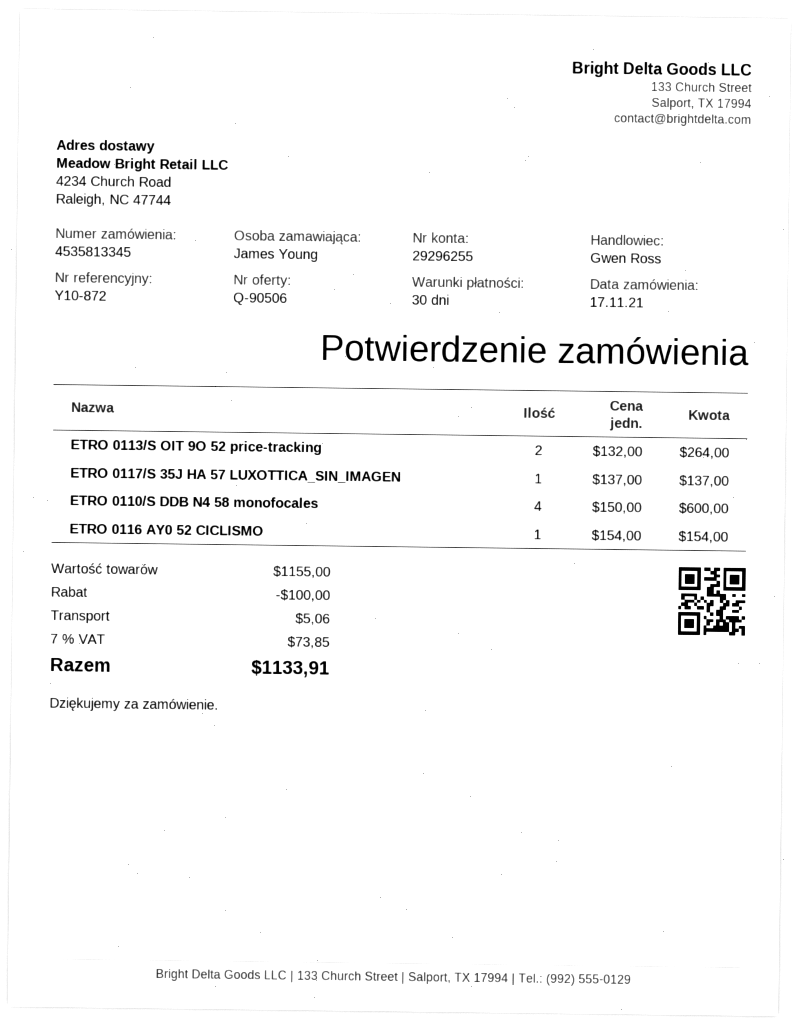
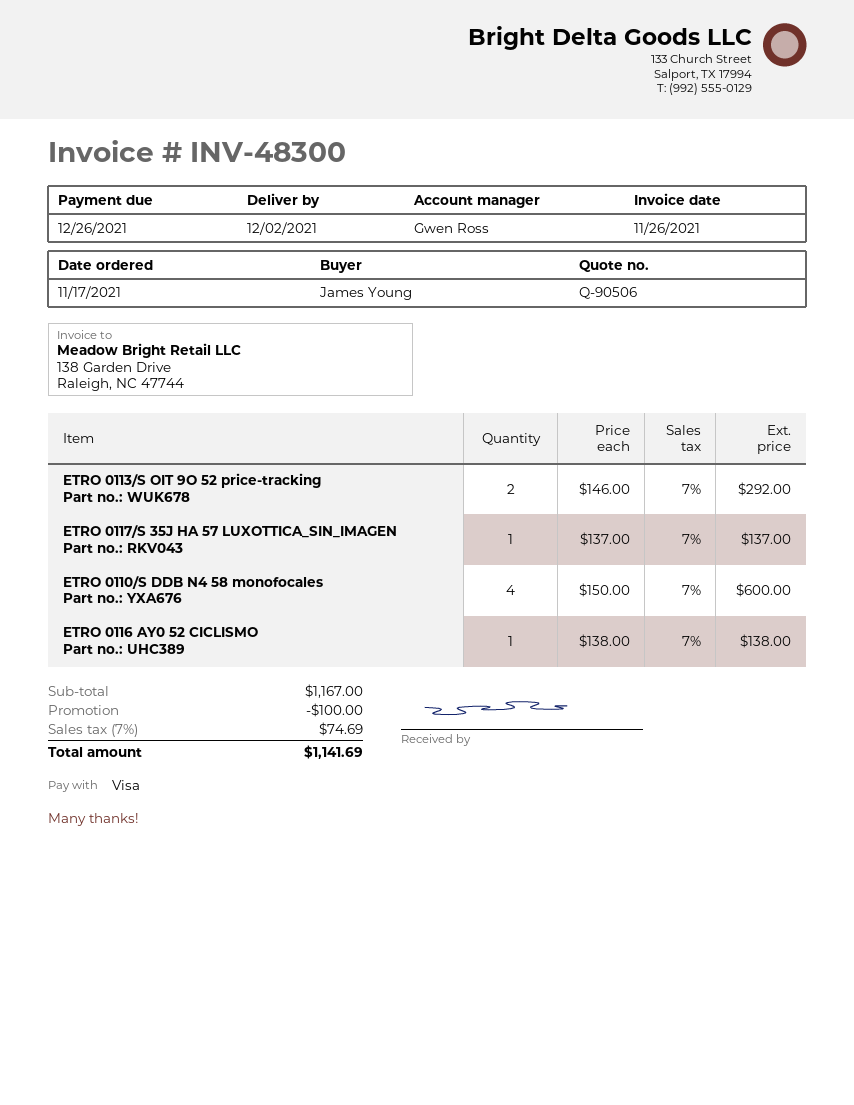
ETRO 0113/S OIT 9O 52 price-tracking: 2 x 132.00 = 264.00 -> 2 x 146.00 = 292.00
ETRO 0116 AY0 52 CICLISMO: 1 x 154.00 = 154.00 -> 1 x 138.00 = 138.00
subtotal: 1155.00 -> 1167.00
shipping: 5.06 -> none
tax: 7% = 73.85 -> 7% = 74.69
total: 1133.91 -> 1141.69

